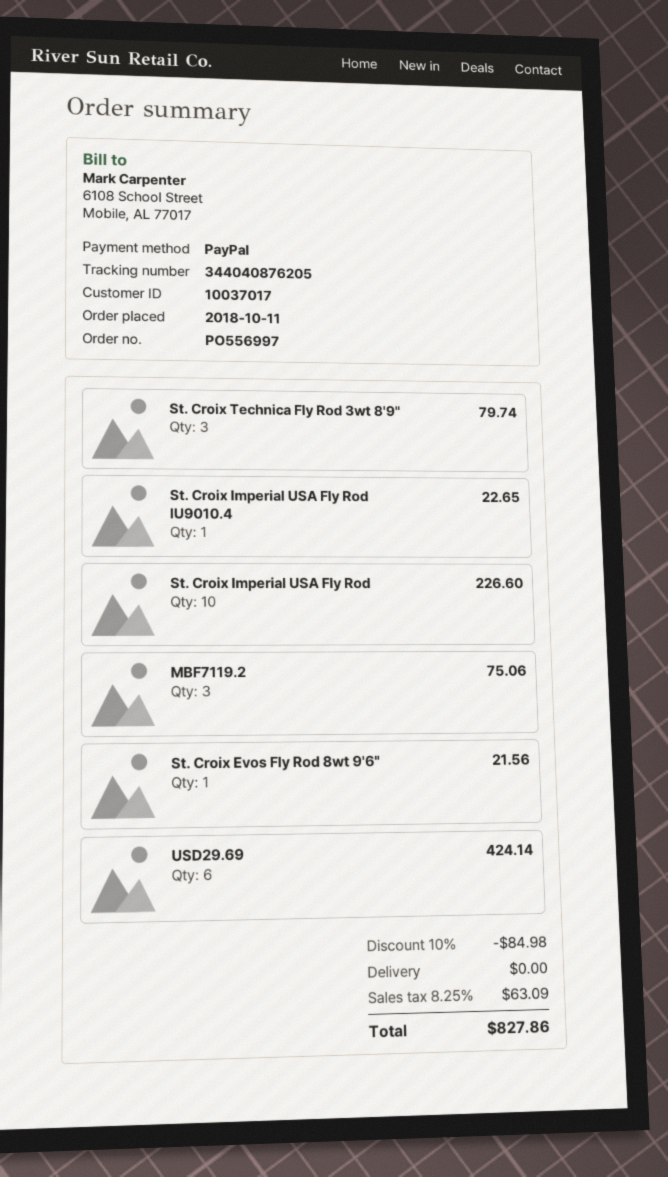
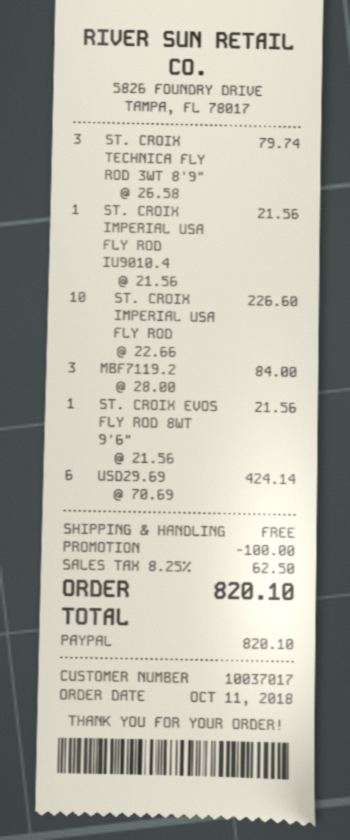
St. Croix Imperial USA Fly Rod IU9010.4: 1 for 22.65 -> 1 for 21.56
MBF7119.2: 3 for 75.06 -> 3 for 84.00
discount: 84.98 -> 100.00
tax: 8.25% = 63.09 -> 8.25% = 62.50
total: 827.86 -> 820.10

